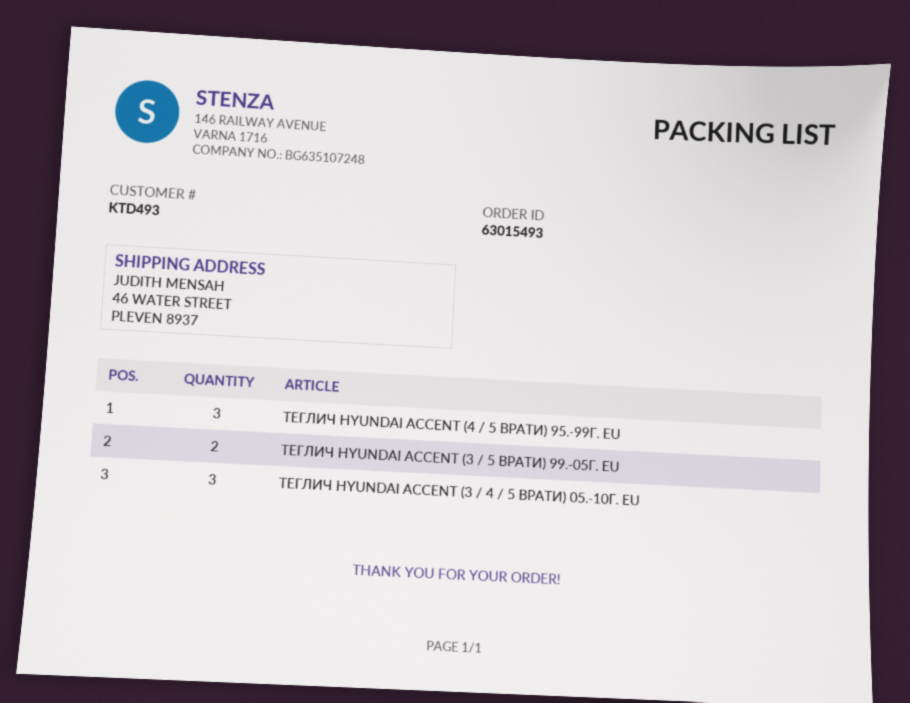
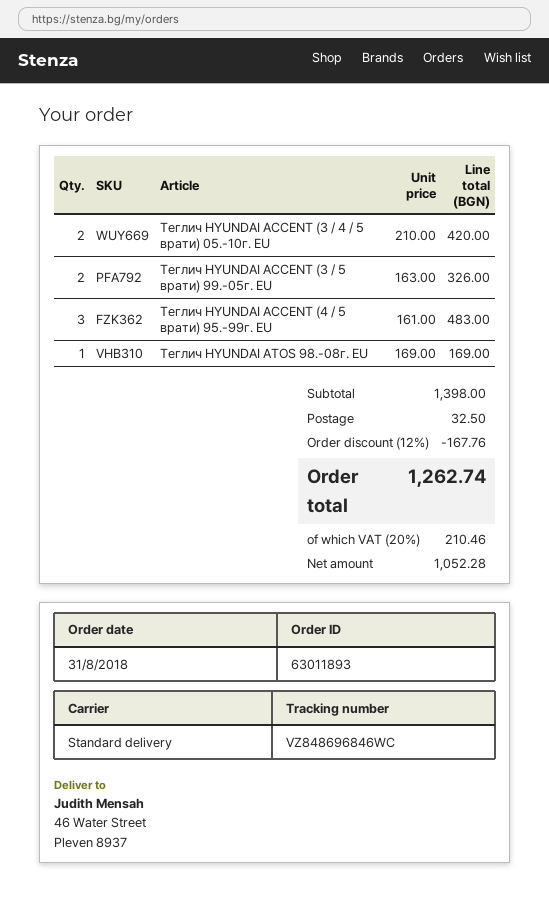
order number: 63015493 -> 63011893
ТЕГЛИЧ HYUNDAI ACCENT (3 / 4 / 5 ВРАТИ) 05.-10Г. EU: 3 -> 2
Теглич HYUNDAI ATOS 98.-08г. EU: none -> 1

